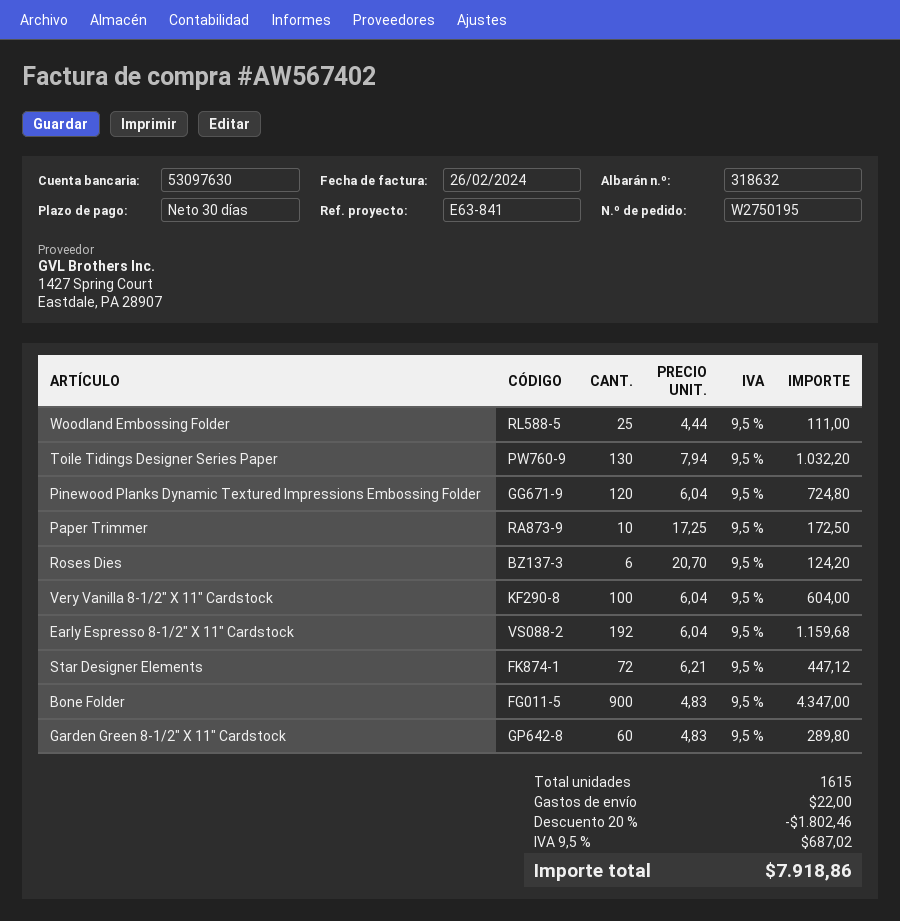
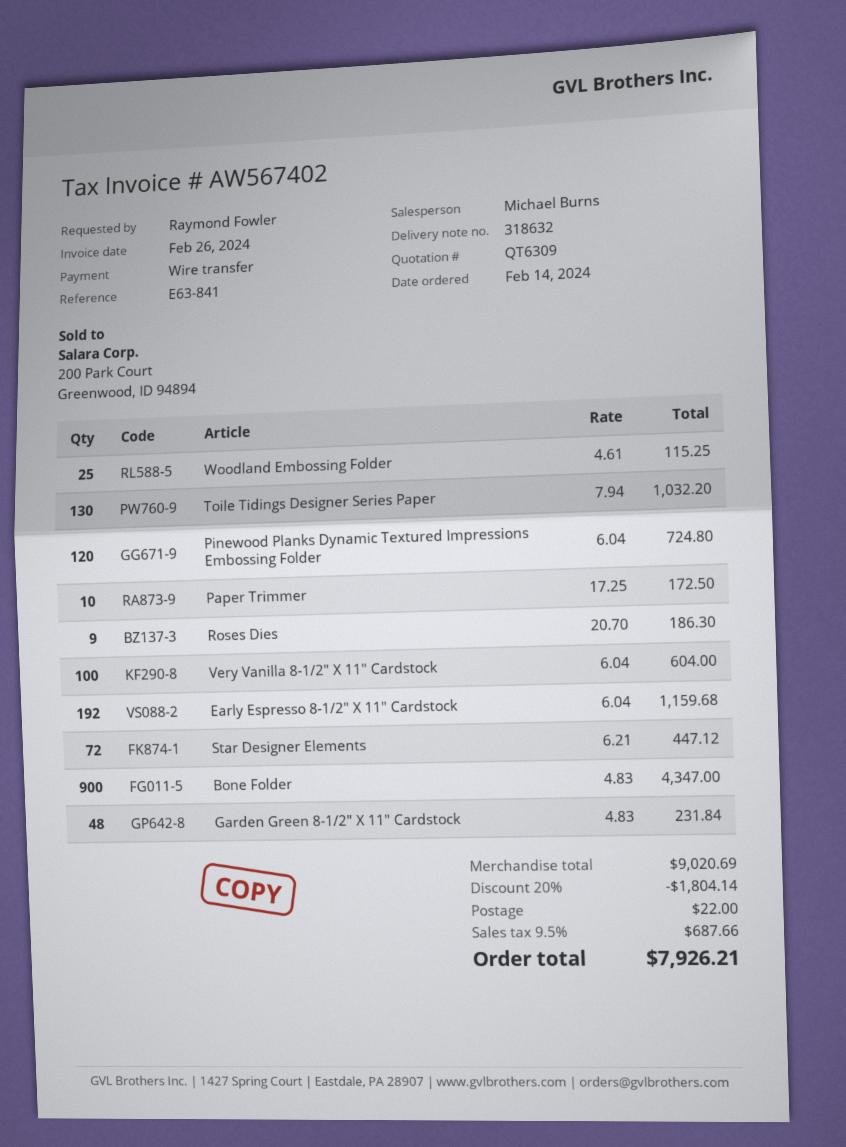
Woodland Embossing Folder: 25 x 4.44 = 111.00 -> 25 x 4.61 = 115.25
Roses Dies: 6 x 20.70 = 124.20 -> 9 x 20.70 = 186.30
Garden Green 8-1/2" X 11" Cardstock: 60 x 4.83 = 289.80 -> 48 x 4.83 = 231.84
discount: 20% = 1802.46 -> 20% = 1804.14
tax: 9.5% = 687.02 -> 9.5% = 687.66
total: 7918.86 -> 7926.21

